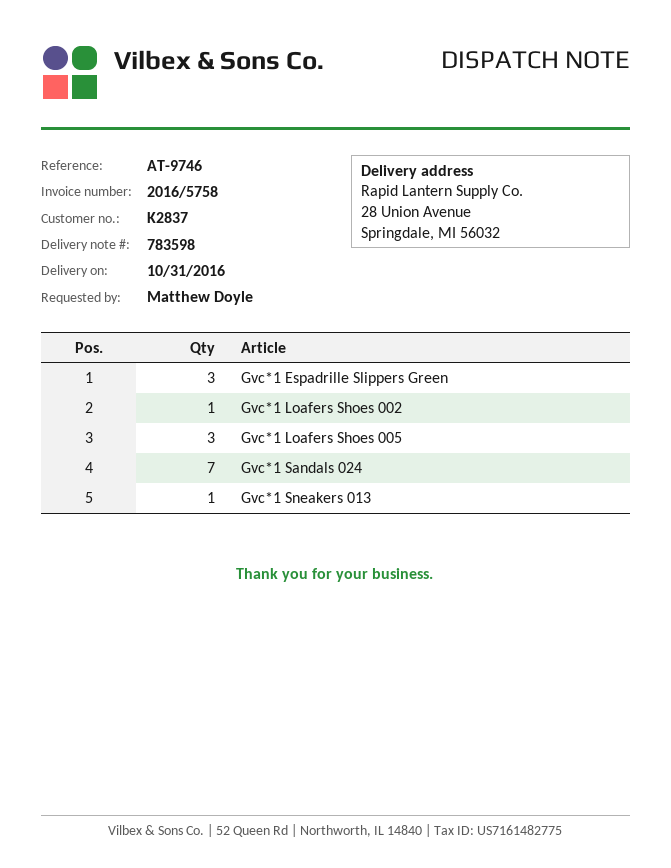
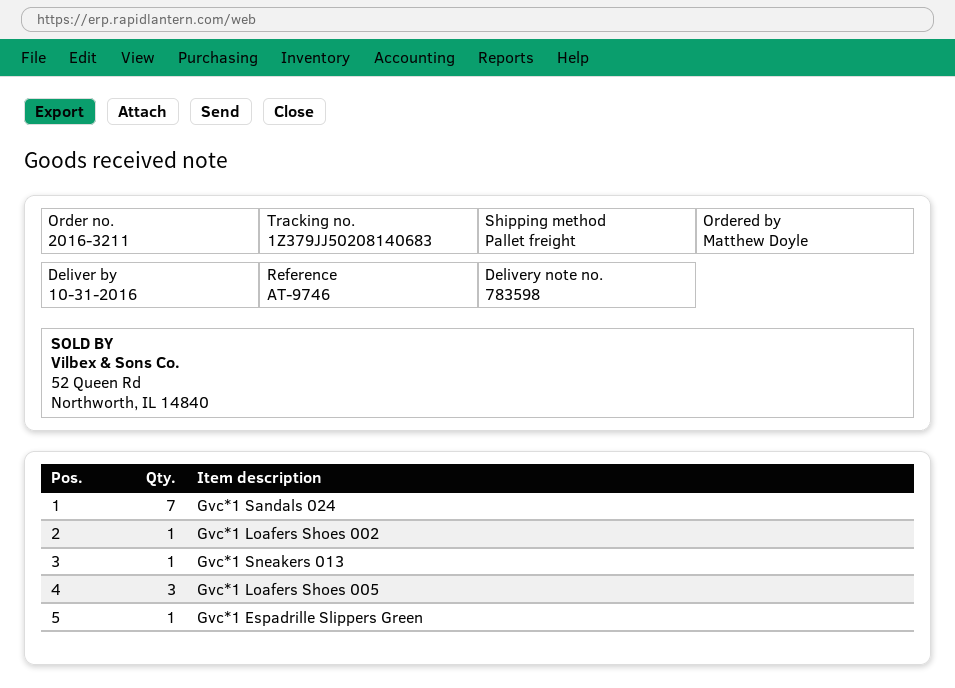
Gvc*1 Espadrille Slippers Green: 3 -> 1

